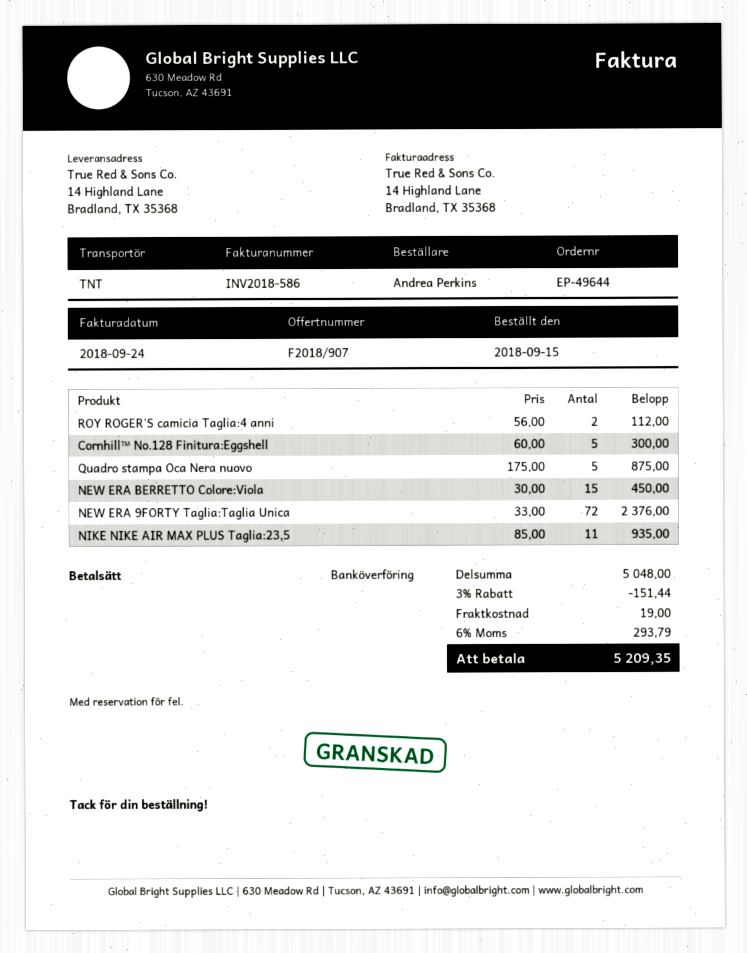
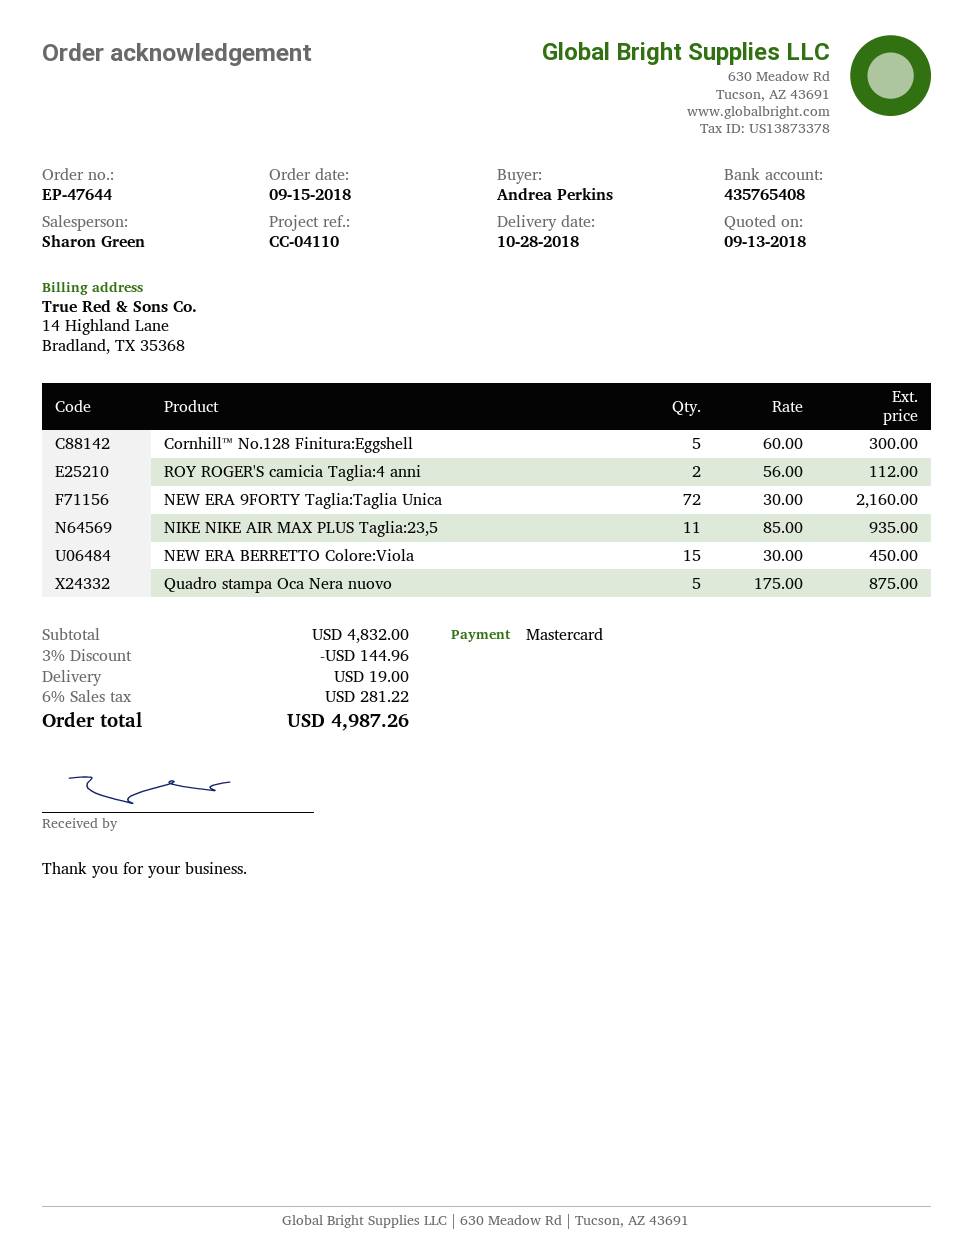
order number: EP-49644 -> EP-47644
payment method: bank transfer -> Mastercard
NEW ERA 9FORTY Taglia:Taglia Unica: 72 x 33.00 = 2376.00 -> 72 x 30.00 = 2160.00
subtotal: 5048.00 -> 4832.00
discount: 3% = 151.44 -> 3% = 144.96
tax: 6% = 293.79 -> 6% = 281.22
total: 5209.35 -> 4987.26

